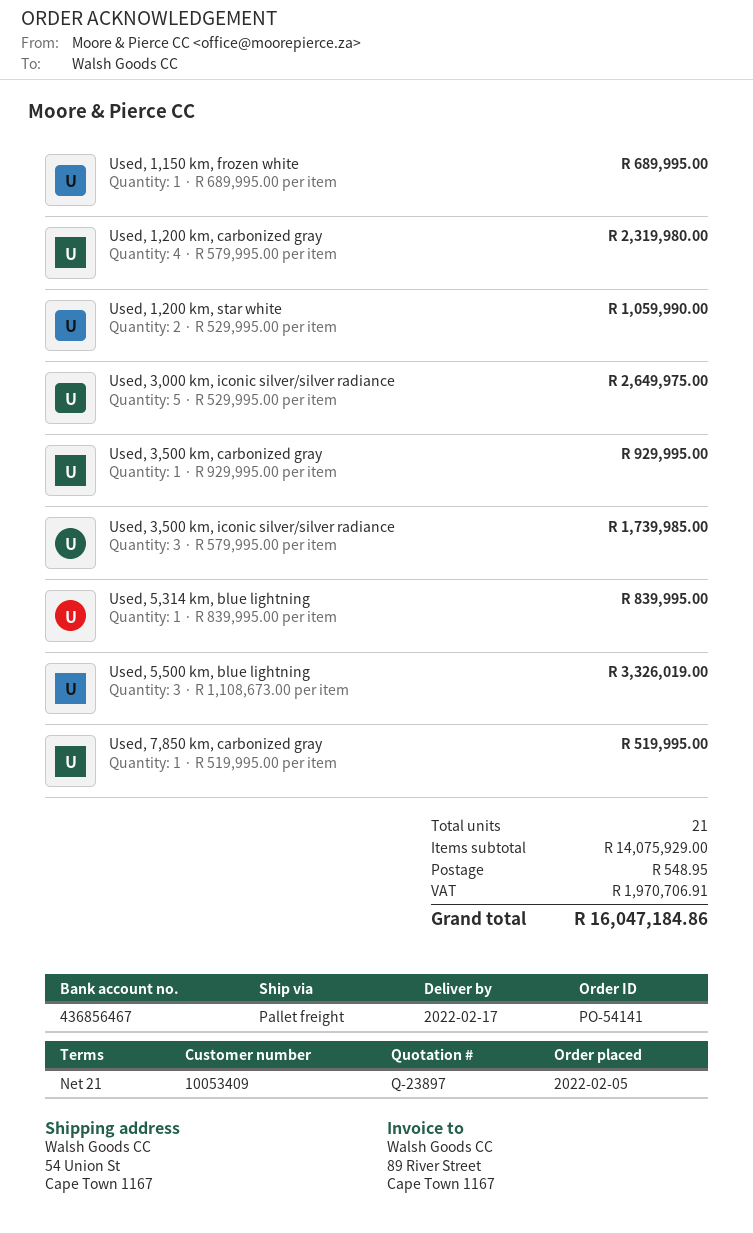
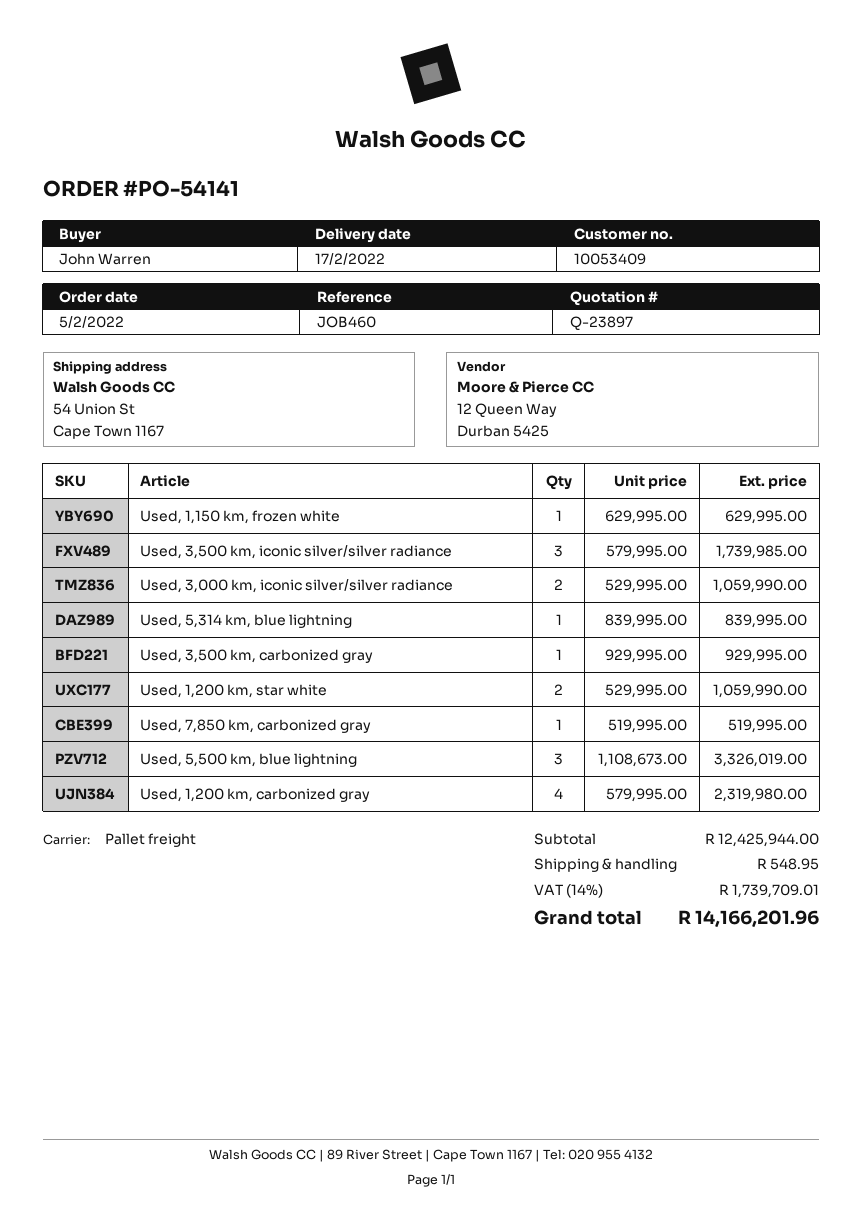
Used, 1,150 km, frozen white: 1 x 689995.00 = 689995.00 -> 1 x 629995.00 = 629995.00
Used, 3,000 km, iconic silver/silver radiance: 5 x 529995.00 = 2649975.00 -> 2 x 529995.00 = 1059990.00
subtotal: 14075929.00 -> 12425944.00
tax: 1970706.91 -> 1739709.01
total: 16047184.86 -> 14166201.96

